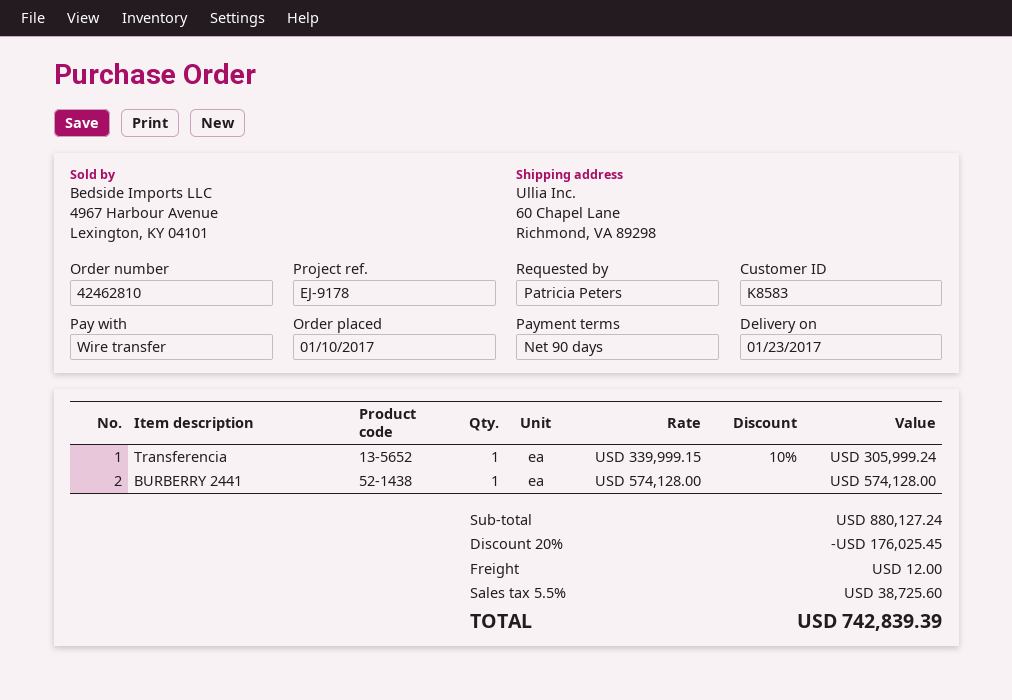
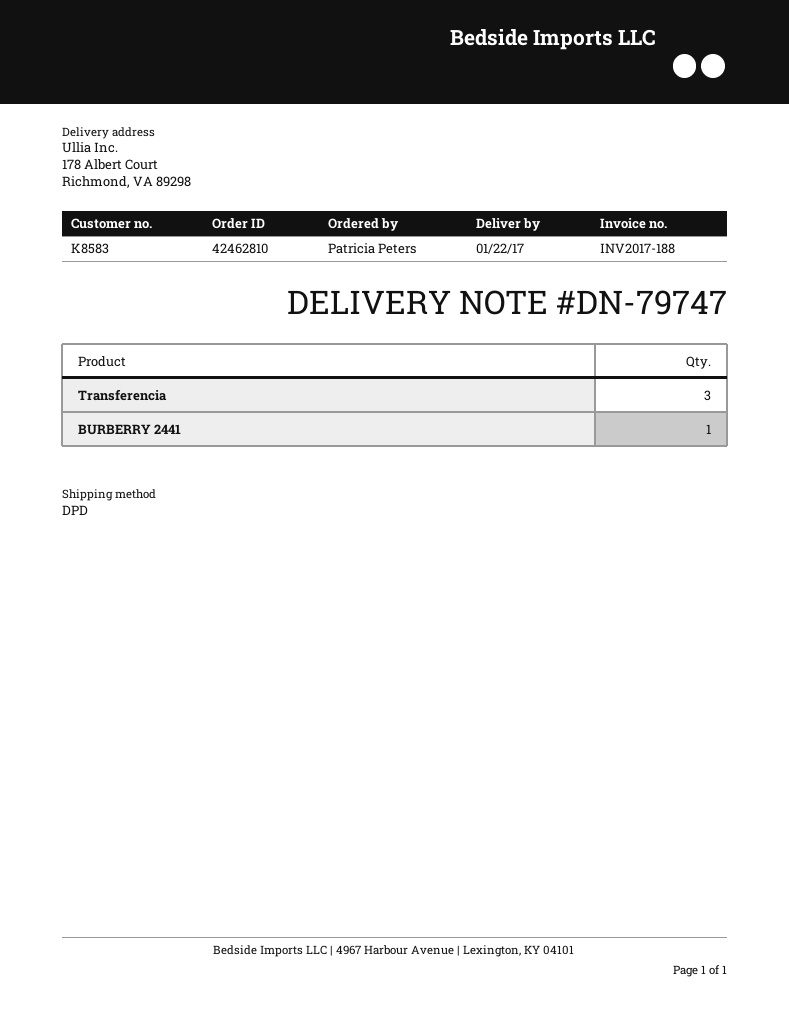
delivery date: 2017-01-23 -> 2017-01-22
ship to: 60 Chapel Lane, Richmond, VA 89298 -> 178 Albert Court, Richmond, VA 89298
Transferencia: 1 -> 3

